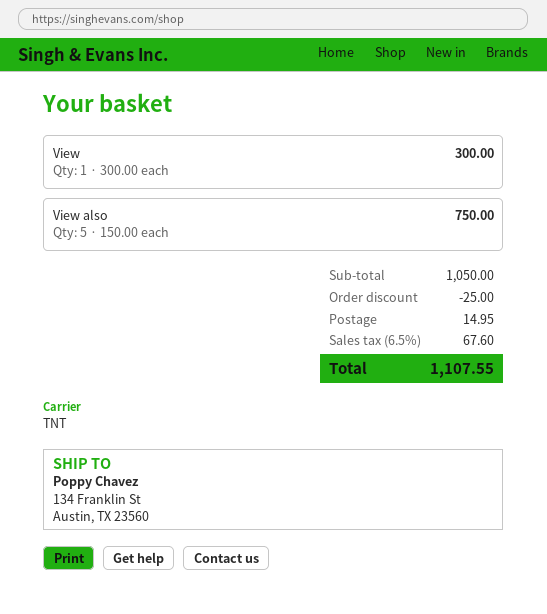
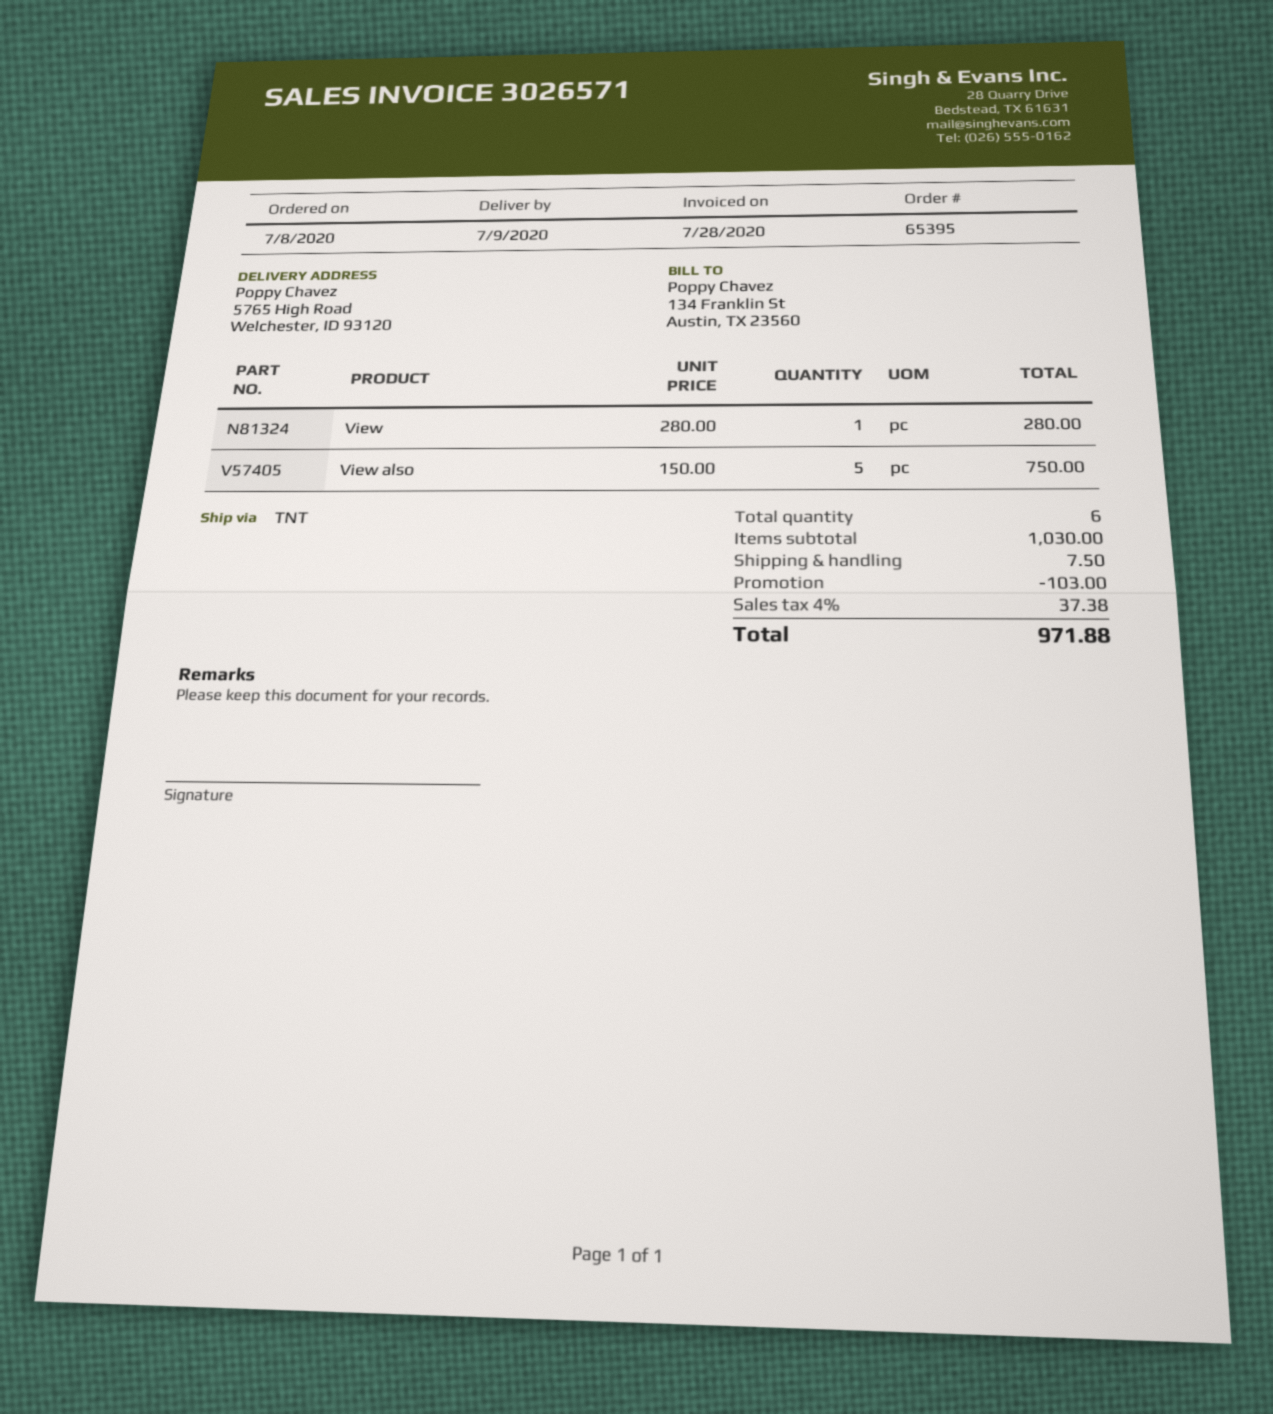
ship to: 134 Franklin St, Austin, TX 23560 -> 5765 High Road, Welchester, ID 93120
View: 1 x 300.00 = 300.00 -> 1 x 280.00 = 280.00
subtotal: 1050.00 -> 1030.00
discount: 25.00 -> 103.00
shipping: 14.95 -> 7.50
tax: 6.5% = 67.60 -> 4% = 37.38
total: 1107.55 -> 971.88

